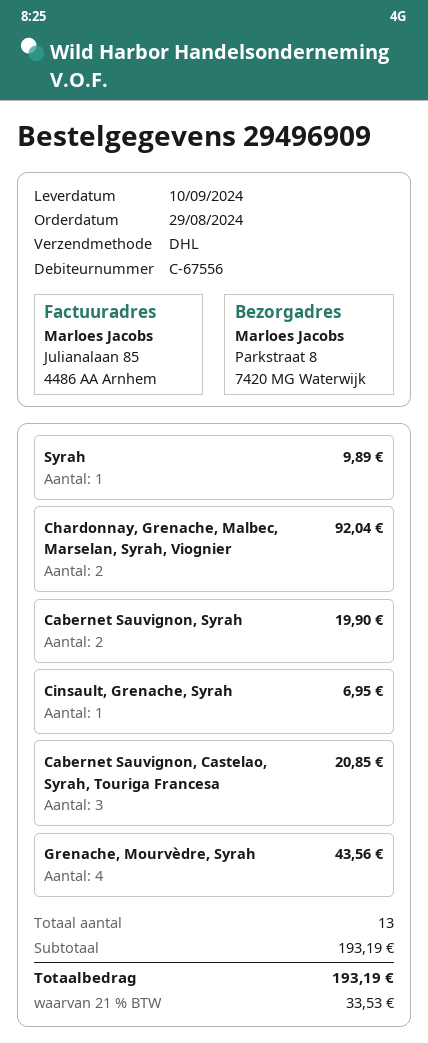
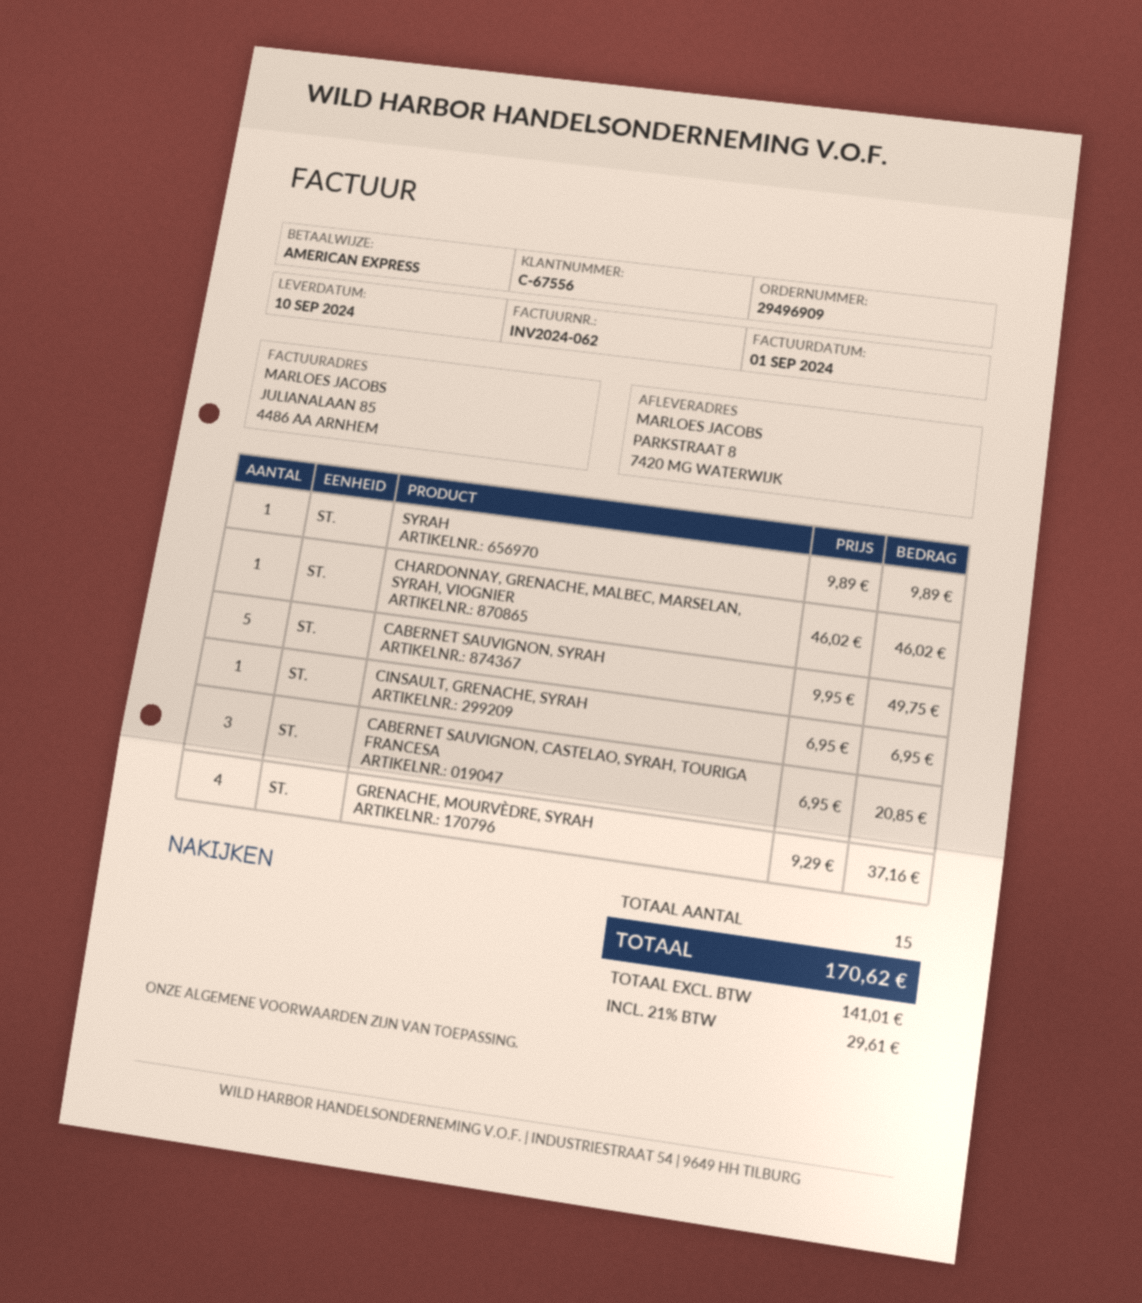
Chardonnay, Grenache, Malbec, Marselan, Syrah, Viognier: 2 for 92.04 -> 1 for 46.02
Cabernet Sauvignon, Syrah: 2 for 19.90 -> 5 for 49.75
Grenache, Mourvèdre, Syrah: 4 for 43.56 -> 4 for 37.16
total quantity: 13 -> 15
tax: 21% = 33.53 -> 21% = 29.61
total: 193.19 -> 170.62

